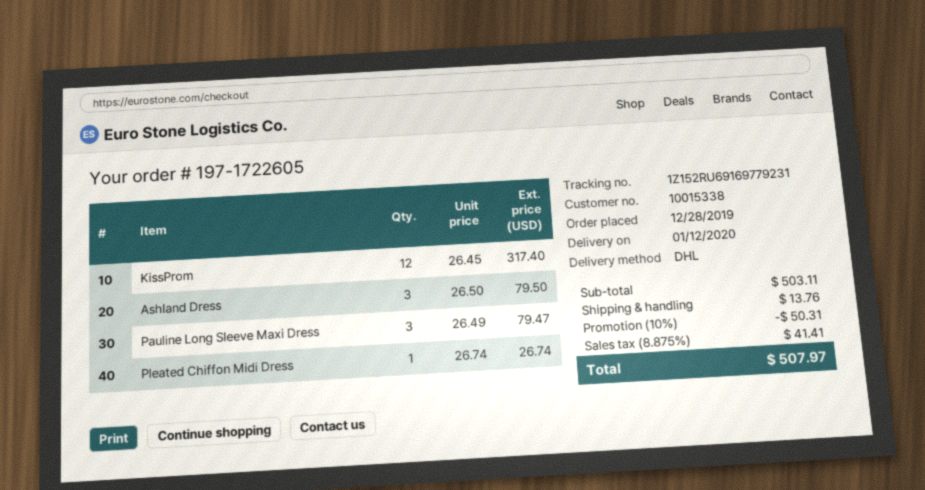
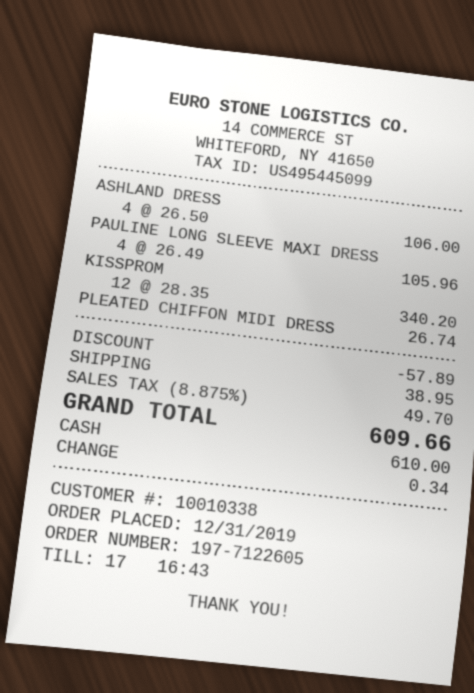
order number: 197-1722605 -> 197-7122605
order date: 2019-12-28 -> 2019-12-31
customer number: 10015338 -> 10010338
KissProm: 12 x 26.45 = 317.40 -> 12 x 28.35 = 340.20
Ashland Dress: 3 x 26.50 = 79.50 -> 4 x 26.50 = 106.00
Pauline Long Sleeve Maxi Dress: 3 x 26.49 = 79.47 -> 4 x 26.49 = 105.96
discount: 50.31 -> 57.89
shipping: 13.76 -> 38.95
tax: 8.875% = 41.41 -> 8.875% = 49.70
total: 507.97 -> 609.66

